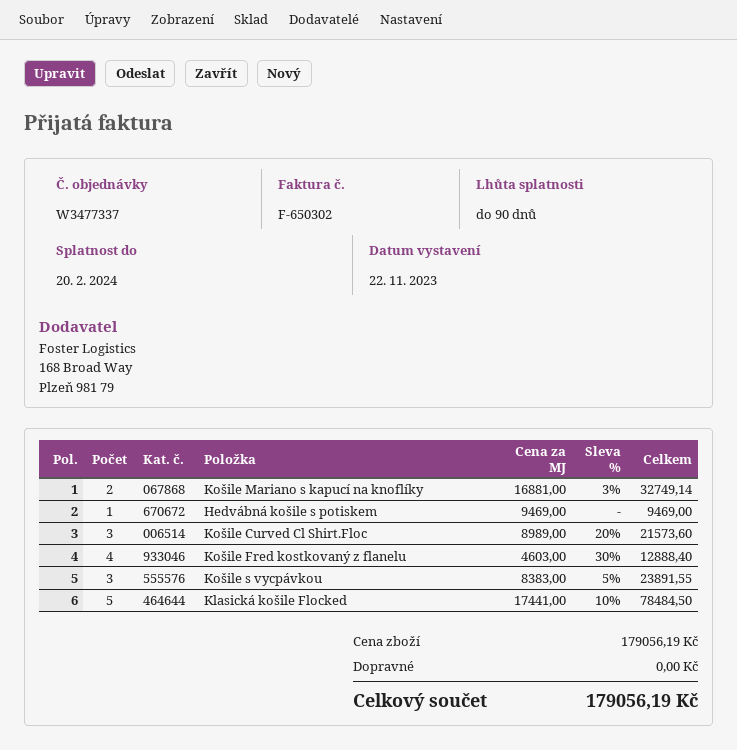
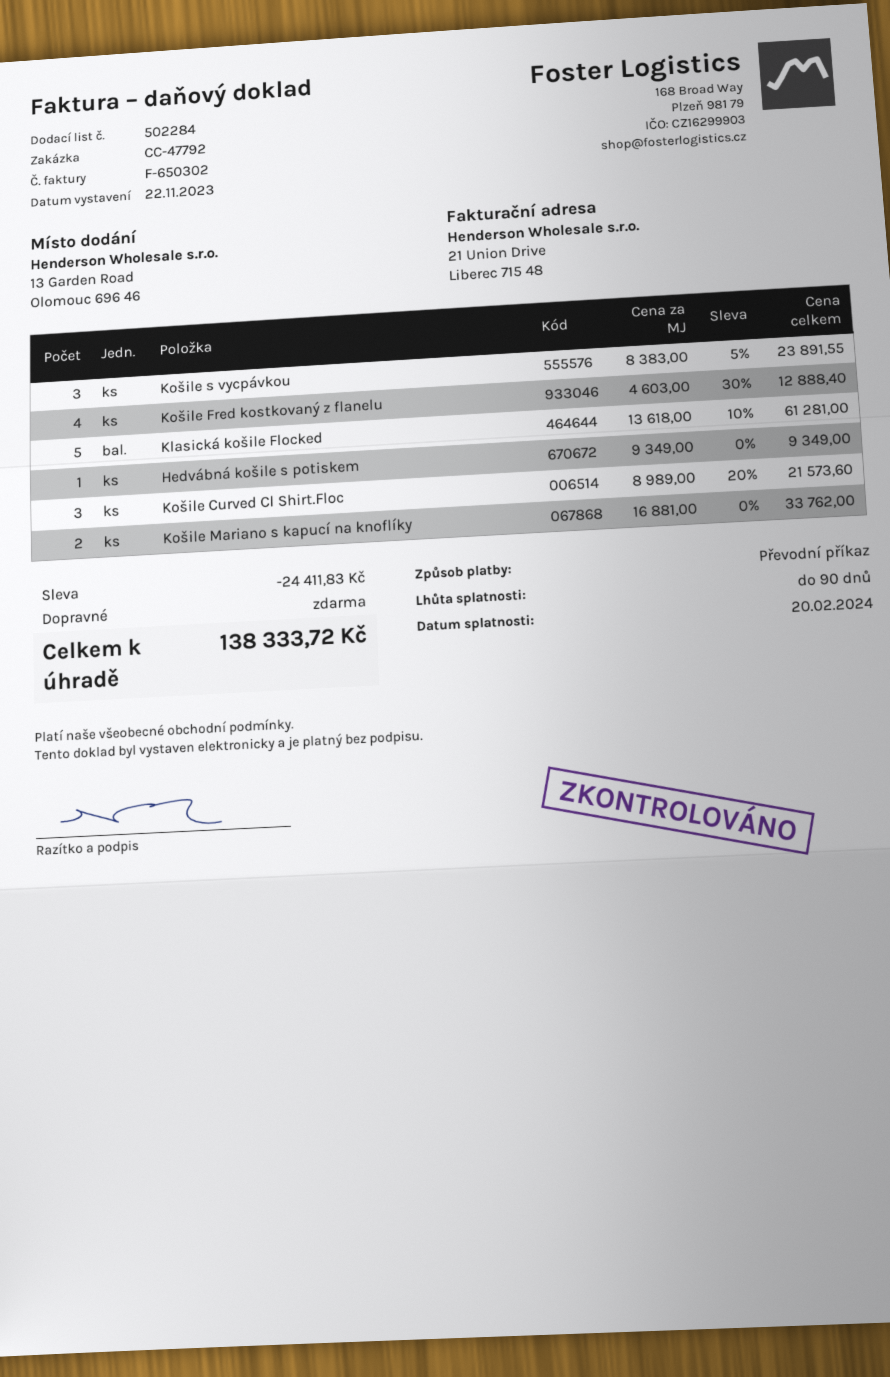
Košile Mariano s kapucí na knoflíky: 2 x 16881.00 - 3% = 32749.14 -> 2 x 16881.00 = 33762.00
Hedvábná košile s potiskem: 1 x 9469.00 = 9469.00 -> 1 x 9349.00 = 9349.00
Klasická košile Flocked: 5 x 17441.00 - 10% = 78484.50 -> 5 x 13618.00 - 10% = 61281.00
discount: none -> 24411.83
total: 179056.19 -> 138333.72

